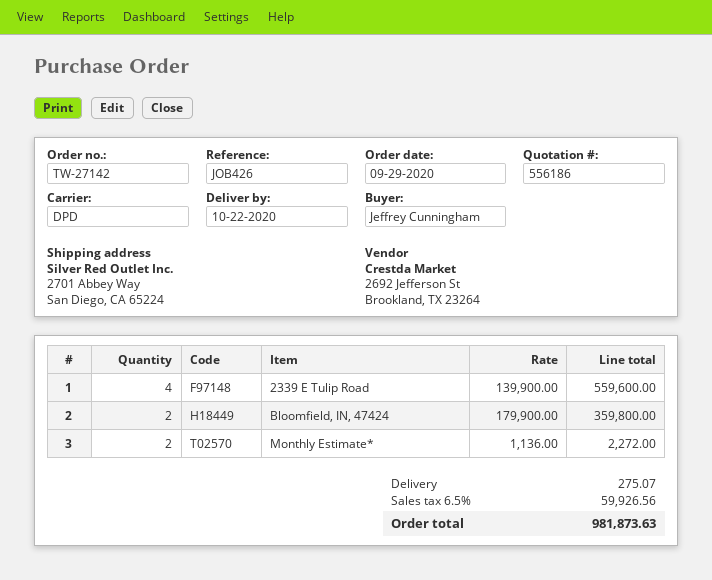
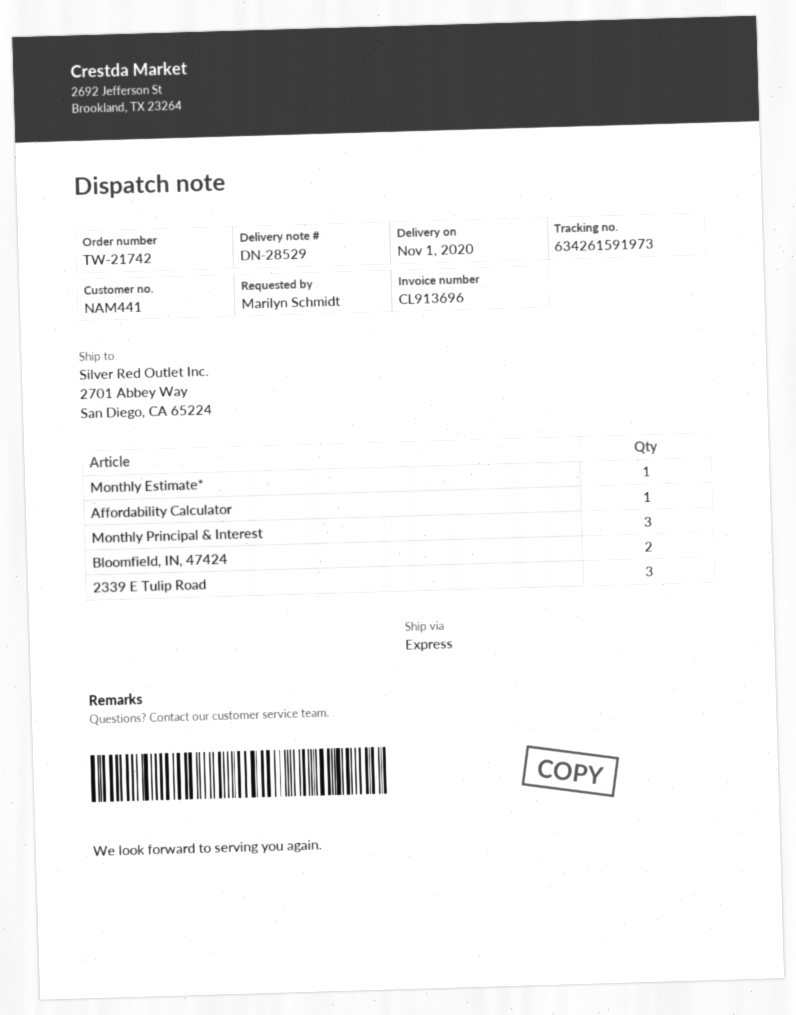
order number: TW-27142 -> TW-21742
delivery date: 2020-10-22 -> 2020-11-01
ordered by: Jeffrey Cunningham -> Marilyn Schmidt
shipping method: DPD -> express
2339 E Tulip Road: 4 -> 3
Monthly Estimate*: 2 -> 1
Affordability Calculator: none -> 1
Monthly Principal & Interest: none -> 3

